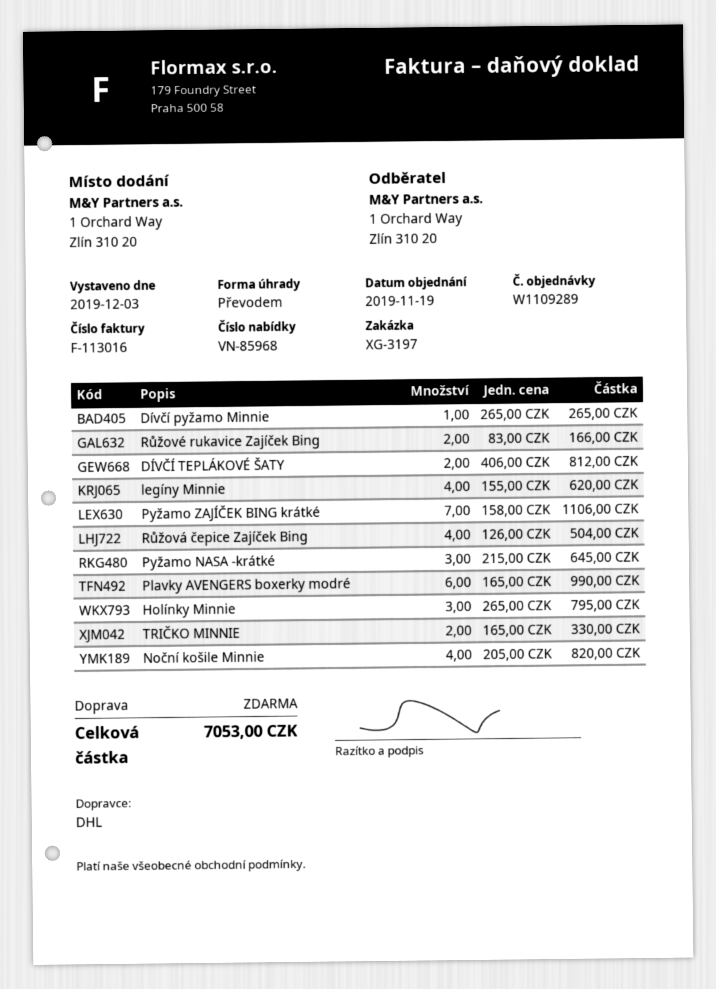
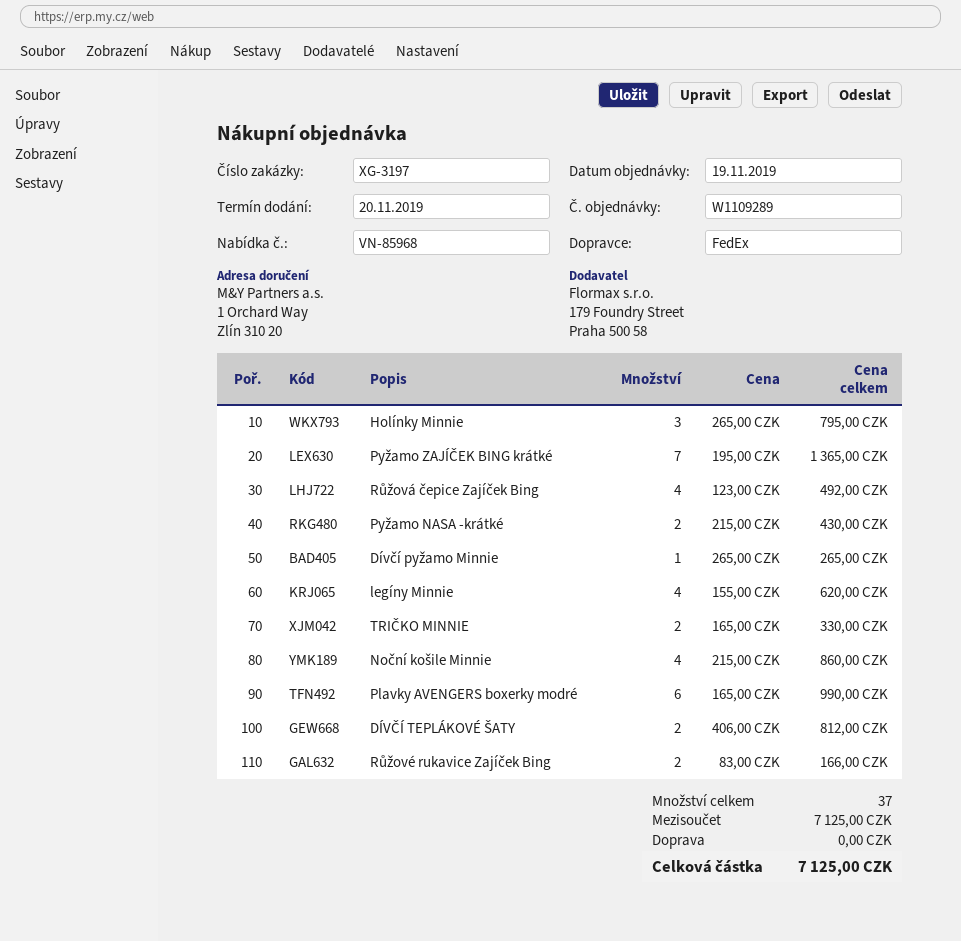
shipping method: DHL -> FedEx
Pyžamo ZAJÍČEK BING krátké: 7 x 158.00 = 1106.00 -> 7 x 195.00 = 1365.00
Růžová čepice Zajíček Bing: 4 x 126.00 = 504.00 -> 4 x 123.00 = 492.00
Pyžamo NASA -krátké: 3 x 215.00 = 645.00 -> 2 x 215.00 = 430.00
Noční košile Minnie: 4 x 205.00 = 820.00 -> 4 x 215.00 = 860.00
total: 7053.00 -> 7125.00

